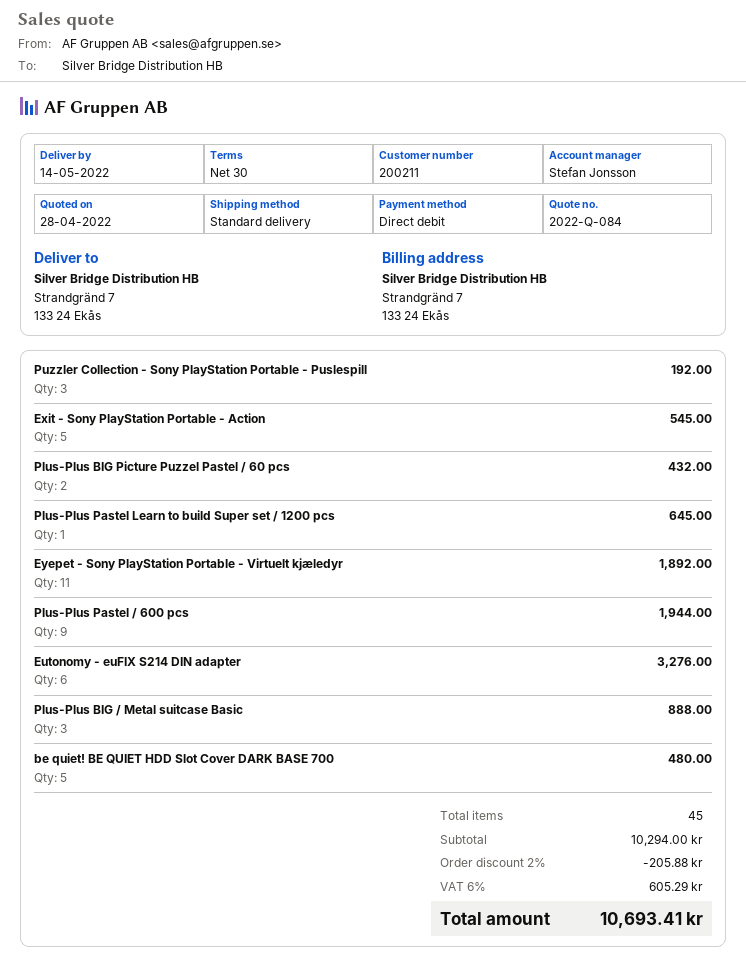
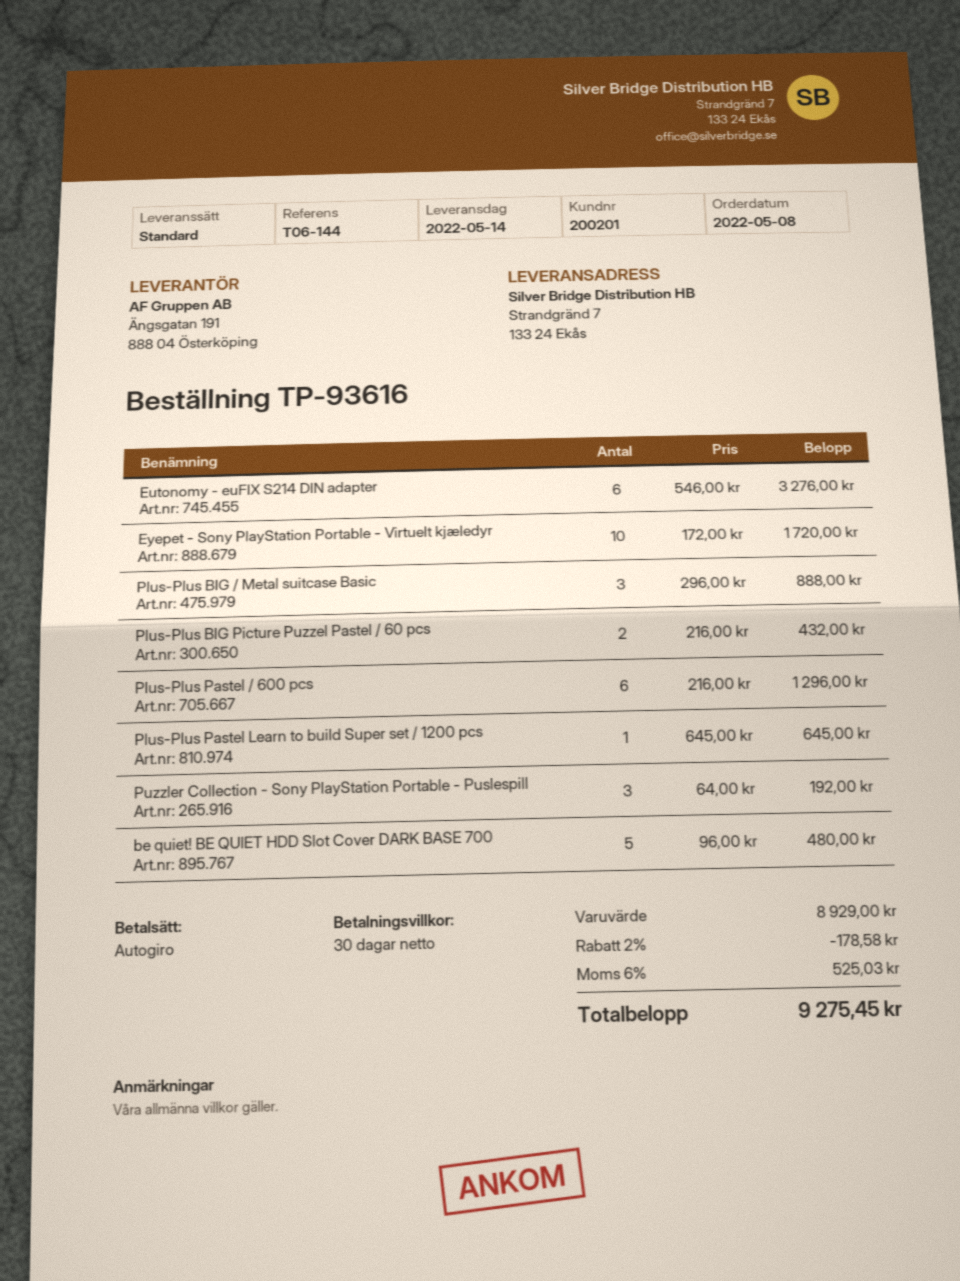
customer number: 200211 -> 200201
Exit - Sony PlayStation Portable - Action: 5 for 545.00 -> none
Eyepet - Sony PlayStation Portable - Virtuelt kjæledyr: 11 for 1892.00 -> 10 for 1720.00
Plus-Plus Pastel / 600 pcs: 9 for 1944.00 -> 6 for 1296.00
subtotal: 10294.00 -> 8929.00
discount: 2% = 205.88 -> 2% = 178.58
tax: 6% = 605.29 -> 6% = 525.03
total: 10693.41 -> 9275.45

